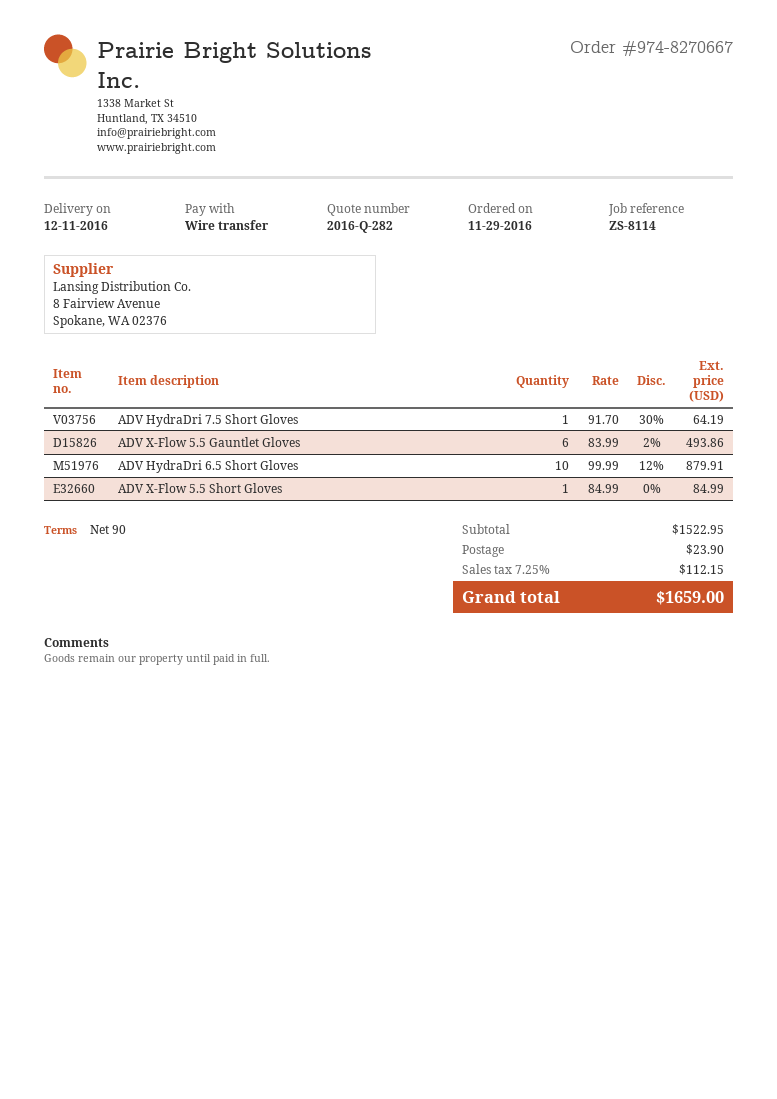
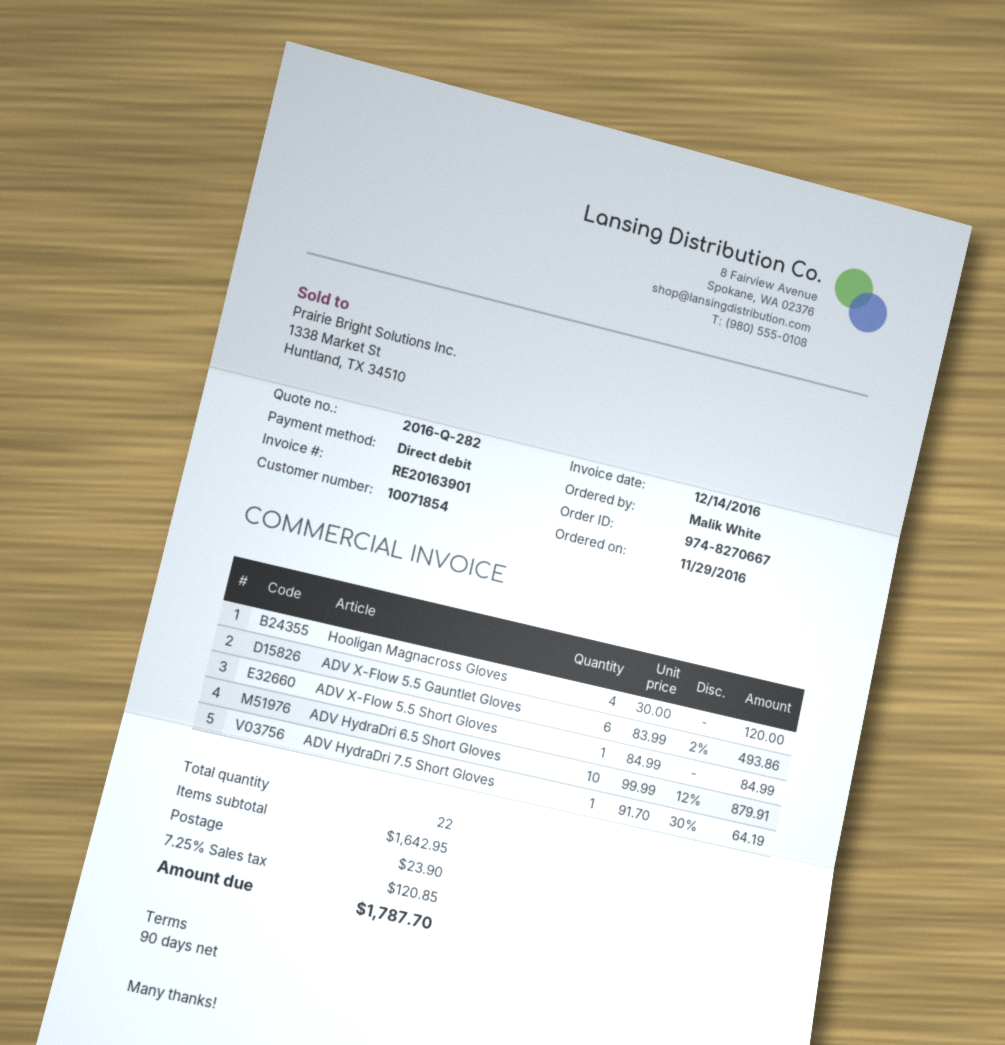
payment method: bank transfer -> direct debit
Hooligan Magnacross Gloves: none -> 4 x 30.00 = 120.00
subtotal: 1522.95 -> 1642.95
tax: 7.25% = 112.15 -> 7.25% = 120.85
total: 1659.00 -> 1787.70

